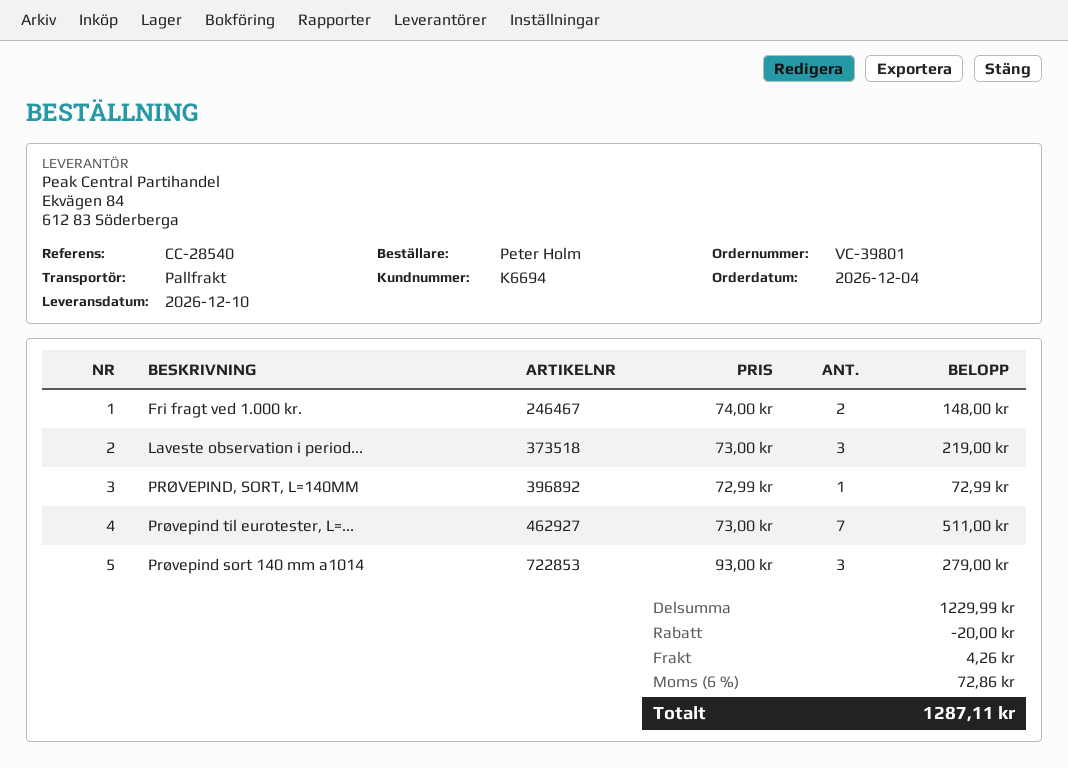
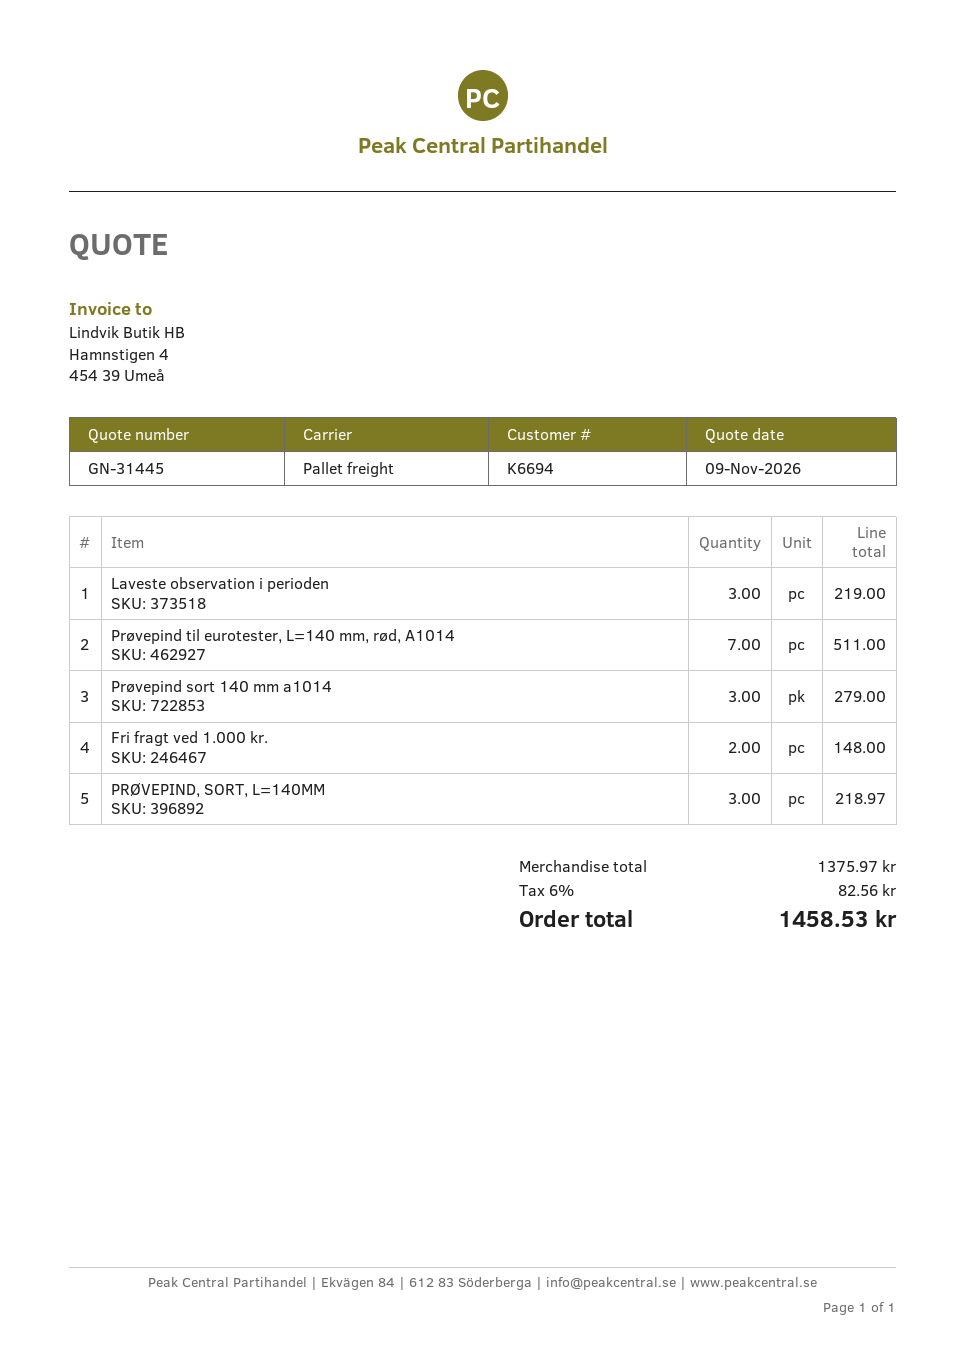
PRØVEPIND, SORT, L=140MM: 1 for 72.99 -> 3 for 218.97
subtotal: 1229.99 -> 1375.97
discount: 20.00 -> none
shipping: 4.26 -> none
tax: 6% = 72.86 -> 6% = 82.56
total: 1287.11 -> 1458.53

